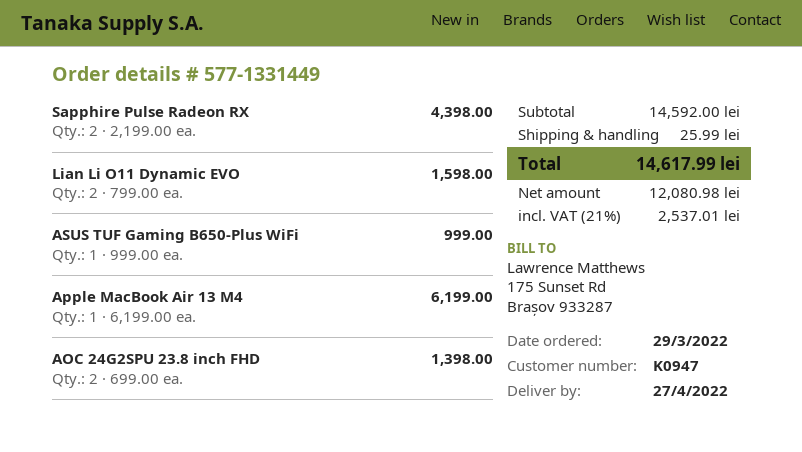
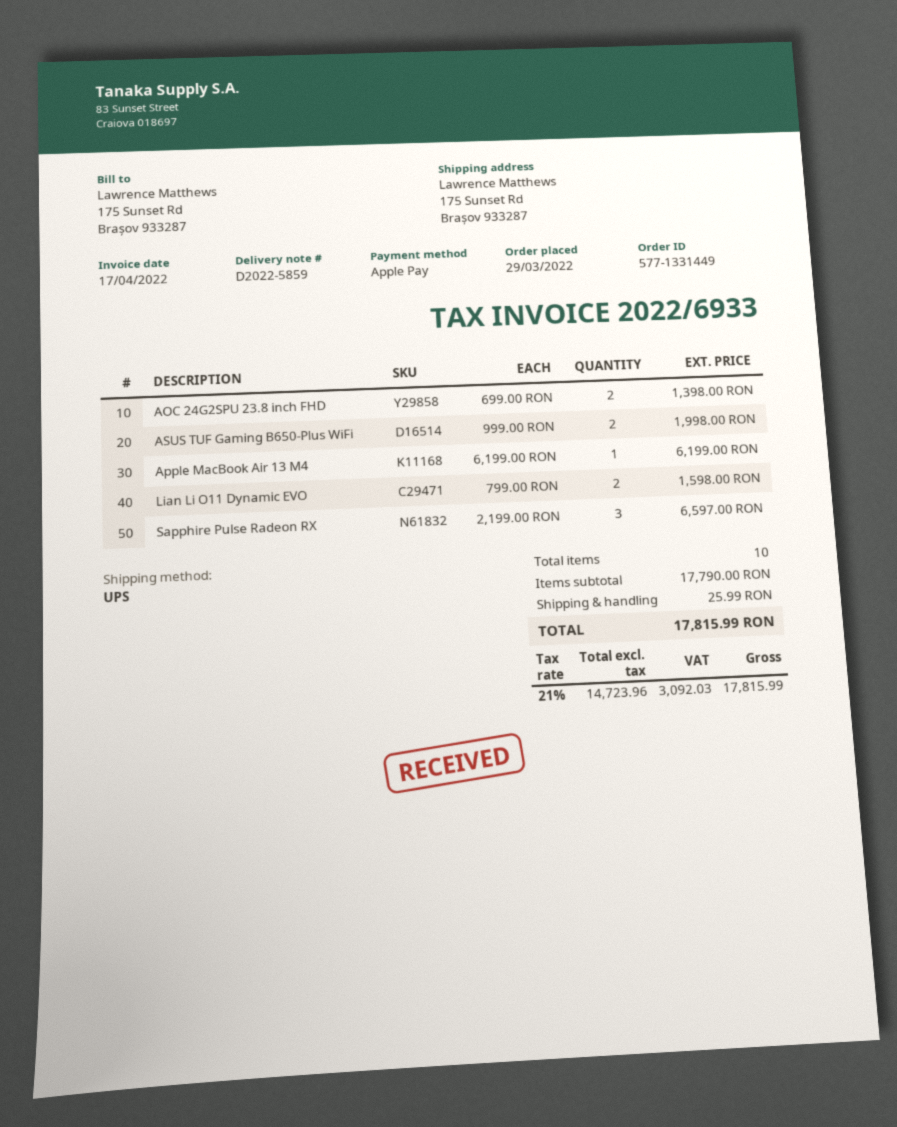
Sapphire Pulse Radeon RX: 2 x 2199.00 = 4398.00 -> 3 x 2199.00 = 6597.00
ASUS TUF Gaming B650-Plus WiFi: 1 x 999.00 = 999.00 -> 2 x 999.00 = 1998.00
subtotal: 14592.00 -> 17790.00
net: 12080.98 -> 14723.96
tax: 21% = 2537.01 -> 21% = 3092.03
total: 14617.99 -> 17815.99

